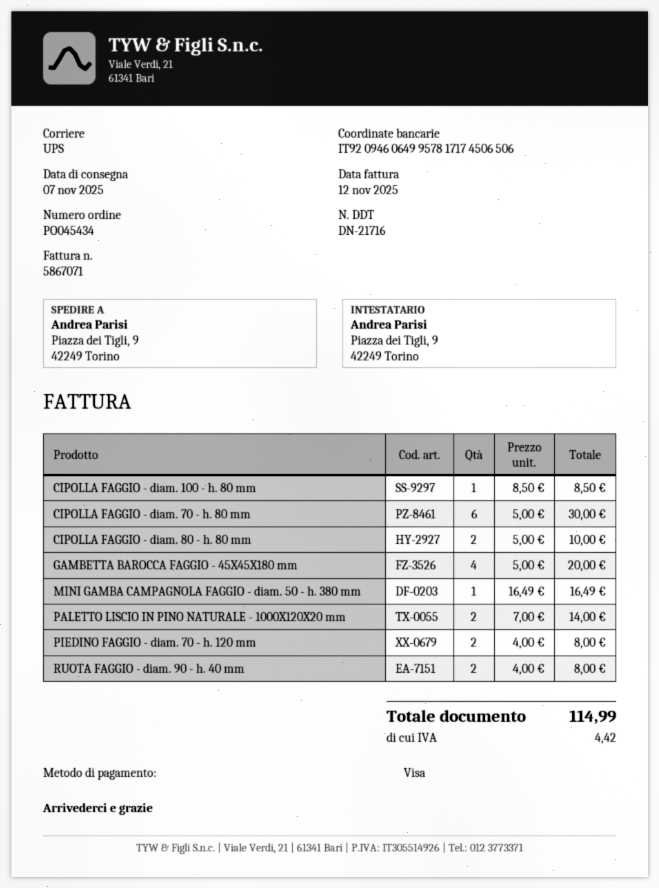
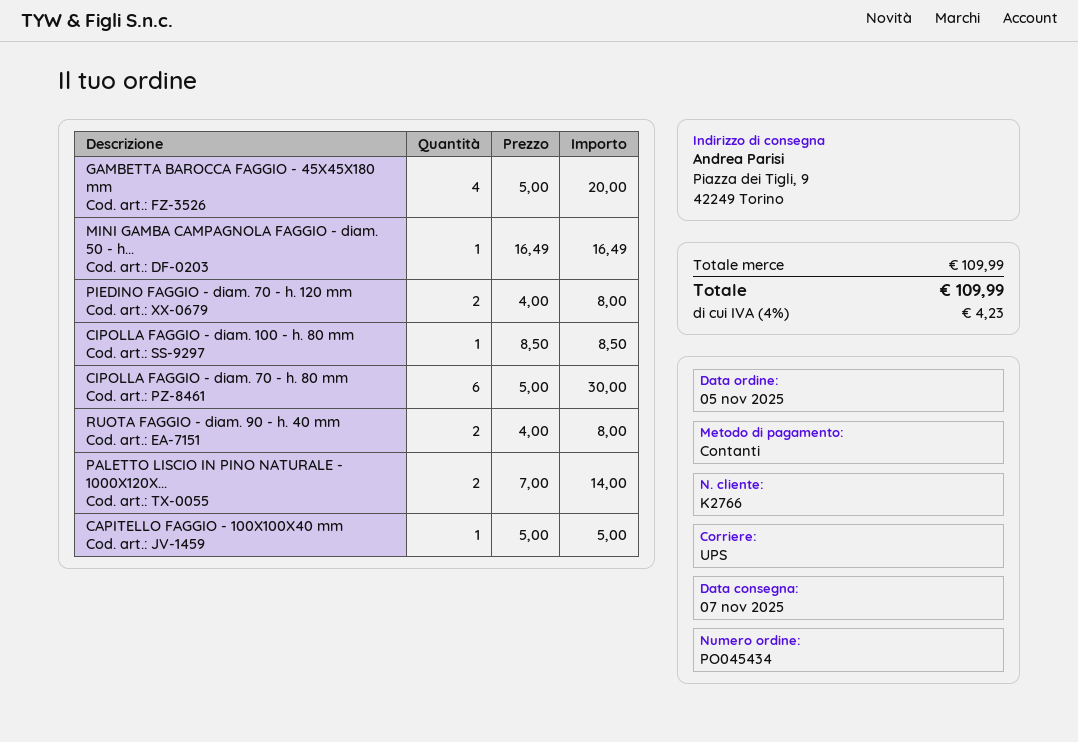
payment method: Visa -> cash
CIPOLLA FAGGIO - diam. 80 - h. 80 mm: 2 x 5.00 = 10.00 -> none
CAPITELLO FAGGIO - 100X100X40 mm: none -> 1 x 5.00 = 5.00
tax: 4.42 -> 4.23
total: 114.99 -> 109.99

